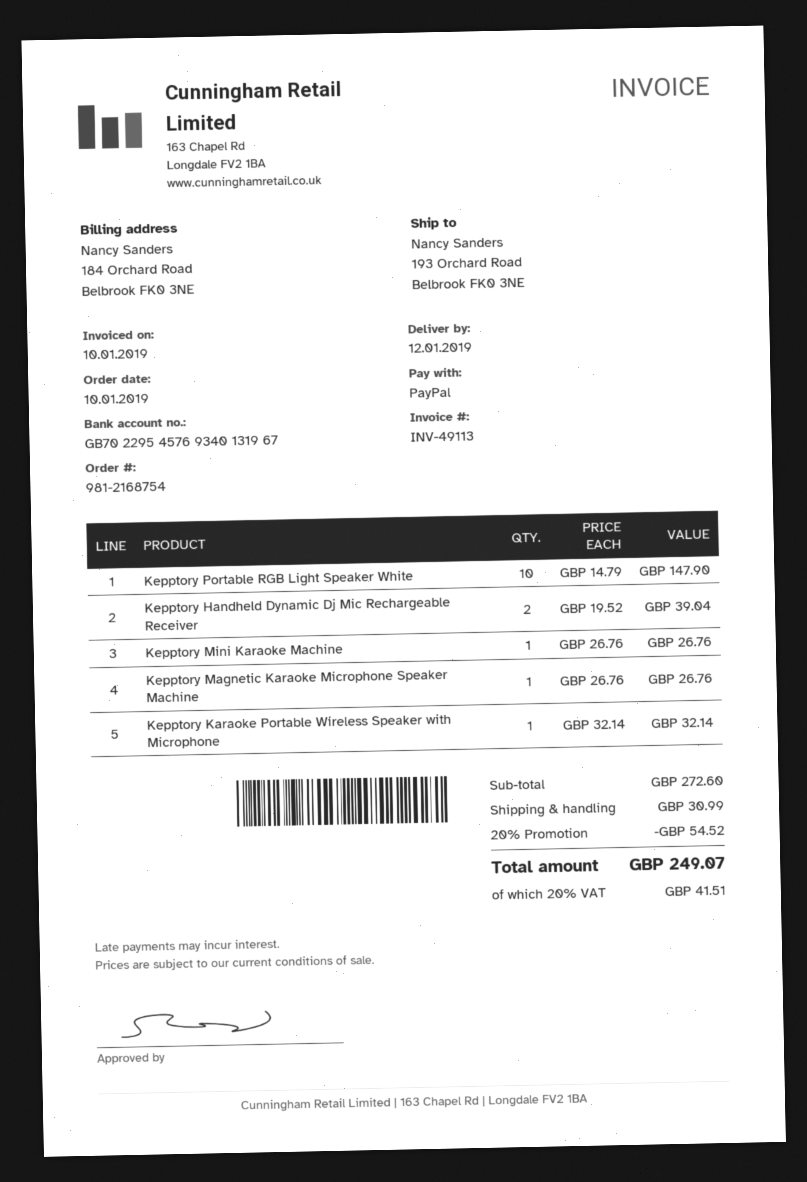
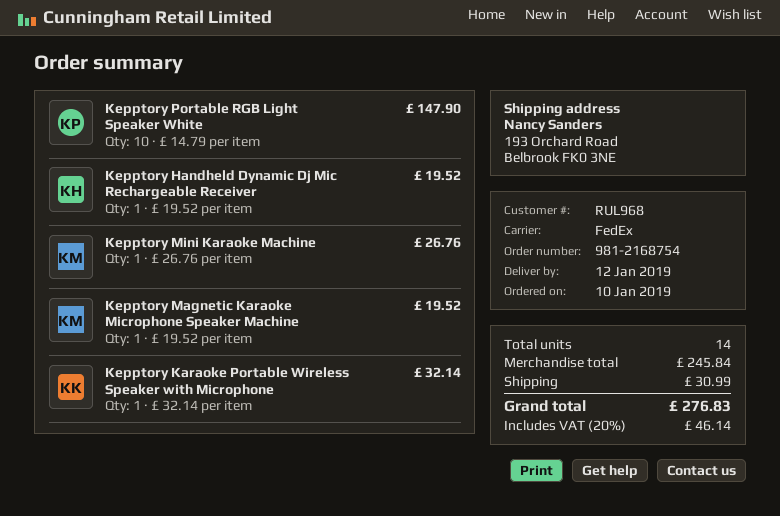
Kepptory Handheld Dynamic Dj Mic Rechargeable Receiver: 2 x 19.52 = 39.04 -> 1 x 19.52 = 19.52
Kepptory Magnetic Karaoke Microphone Speaker Machine: 1 x 26.76 = 26.76 -> 1 x 19.52 = 19.52
subtotal: 272.60 -> 245.84
discount: 20% = 54.52 -> none
tax: 20% = 41.51 -> 20% = 46.14
total: 249.07 -> 276.83

